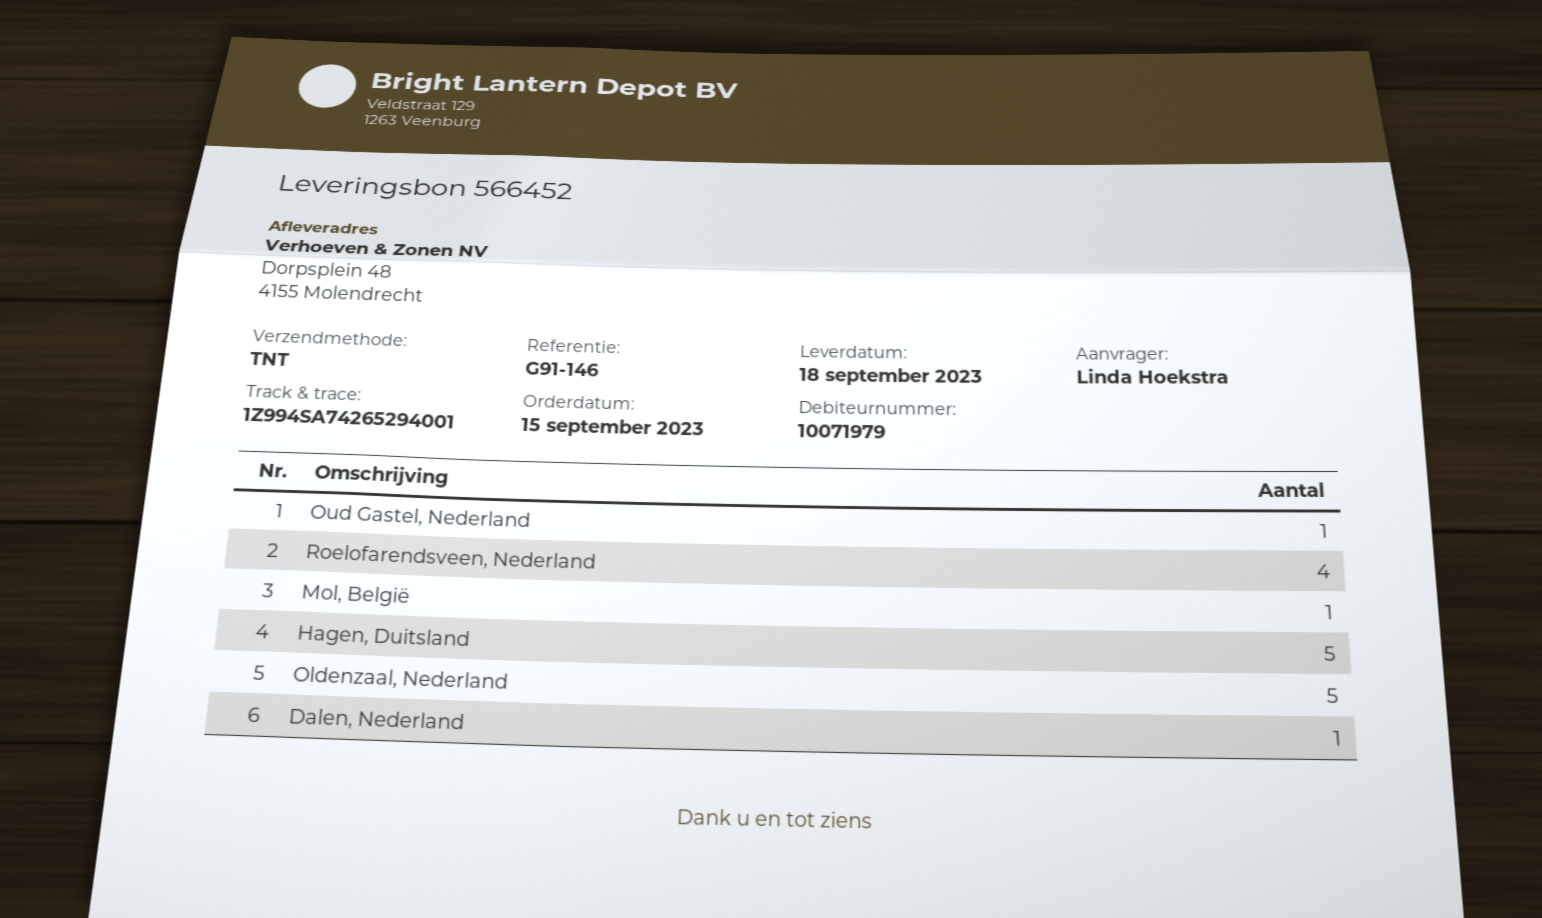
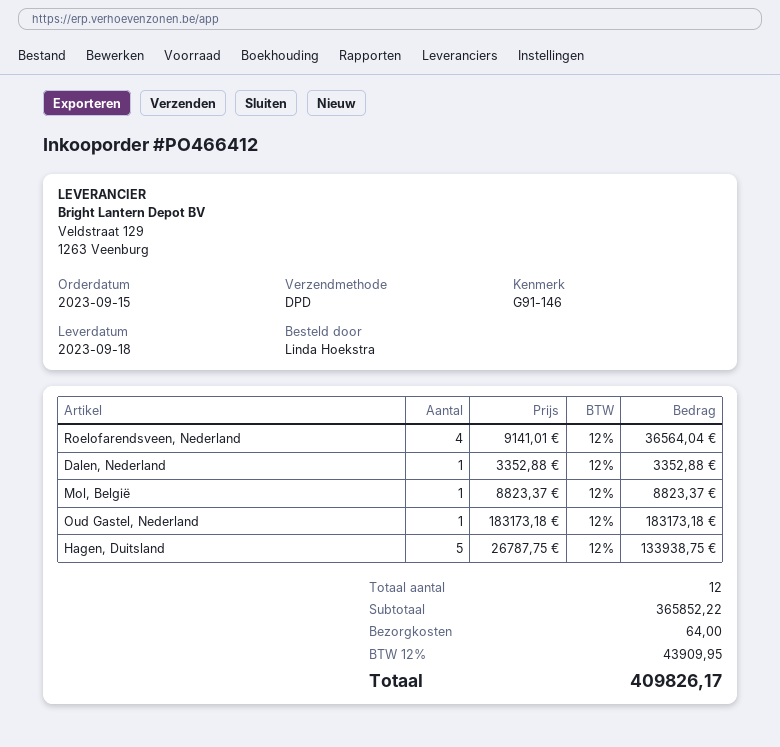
shipping method: TNT -> DPD
Oldenzaal, Nederland: 5 -> none

